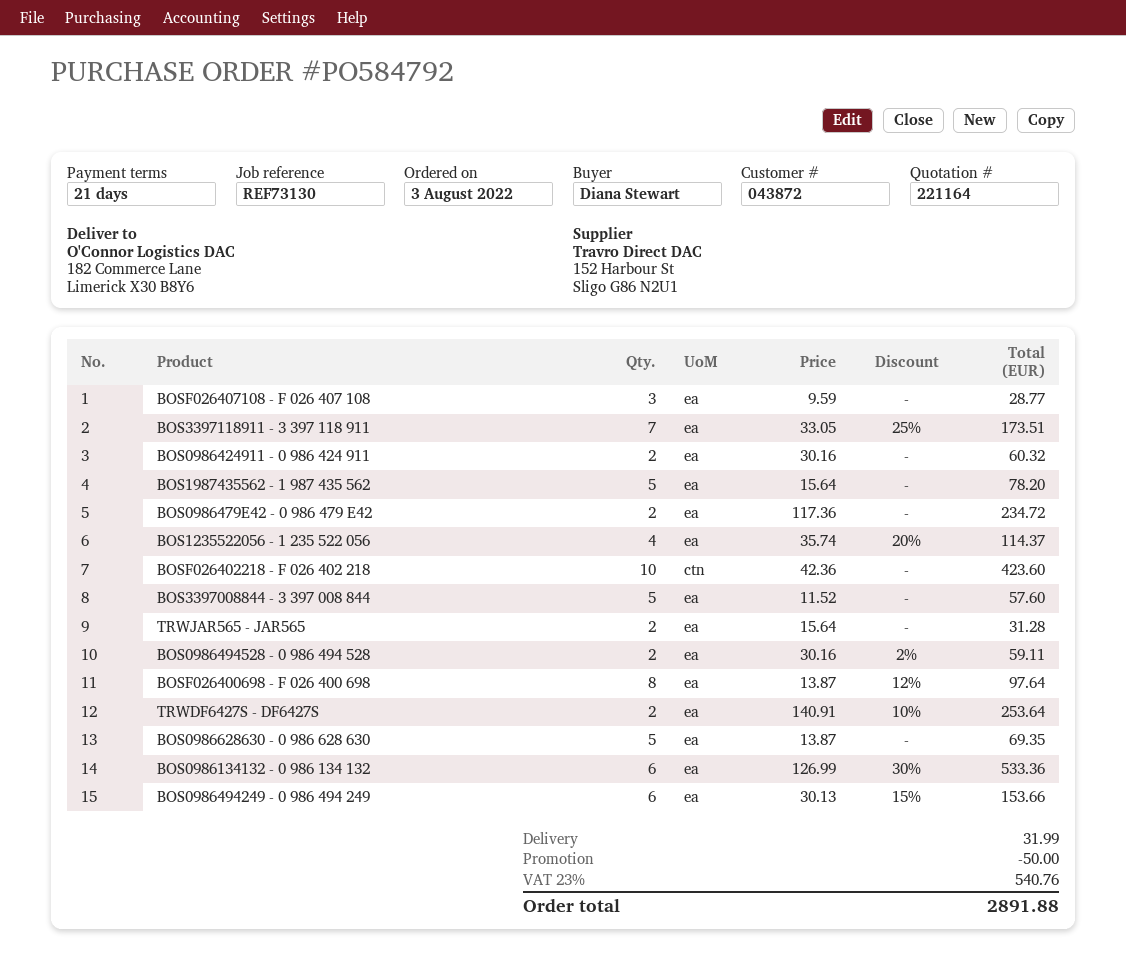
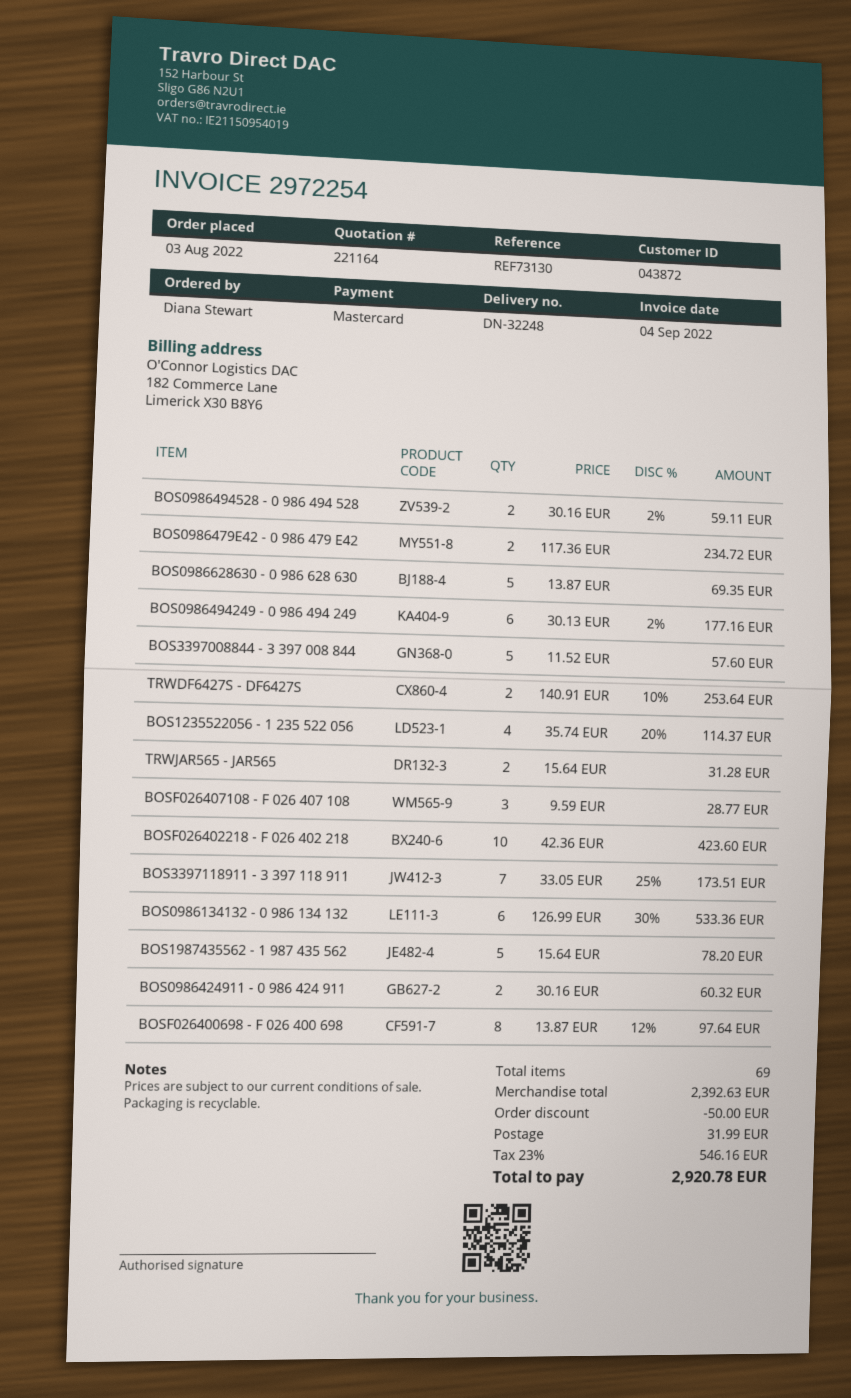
BOS0986494249 - 0 986 494 249: 6 x 30.13 - 15% = 153.66 -> 6 x 30.13 - 2% = 177.16
tax: 23% = 540.76 -> 23% = 546.16
total: 2891.88 -> 2920.78

